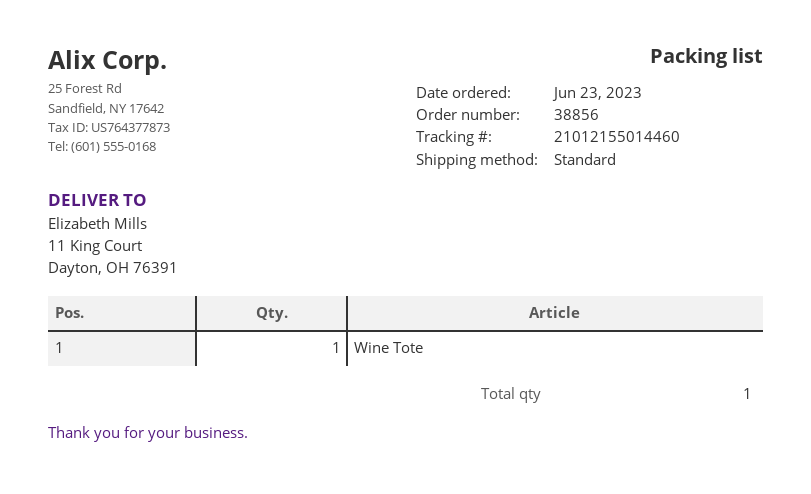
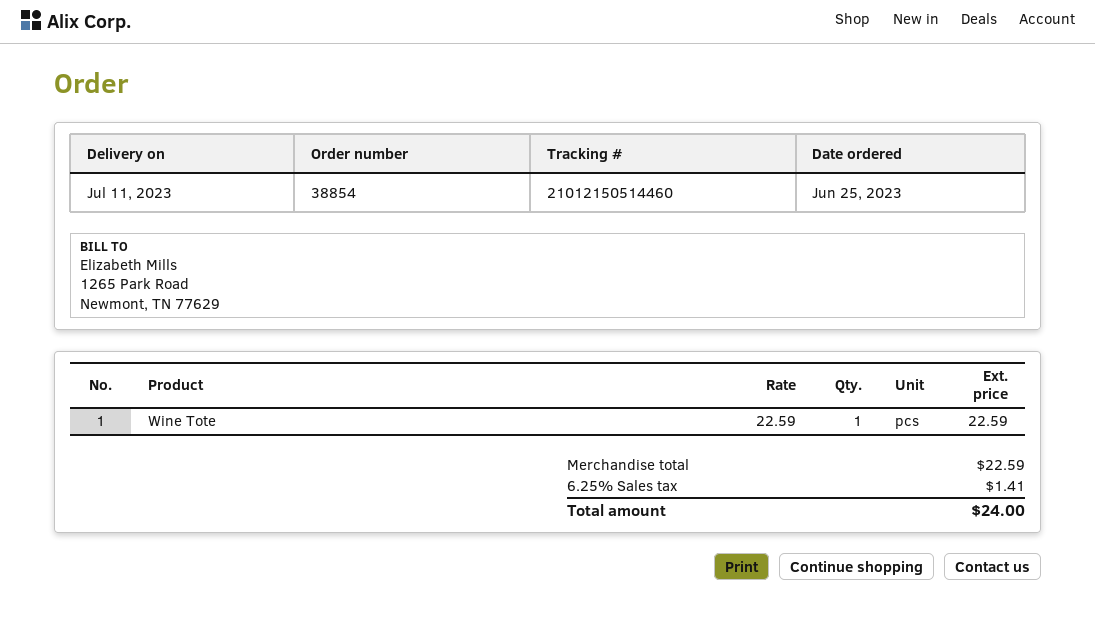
order number: 38856 -> 38854
order date: 2023-06-23 -> 2023-06-25
tracking number: 21012155014460 -> 21012150514460

